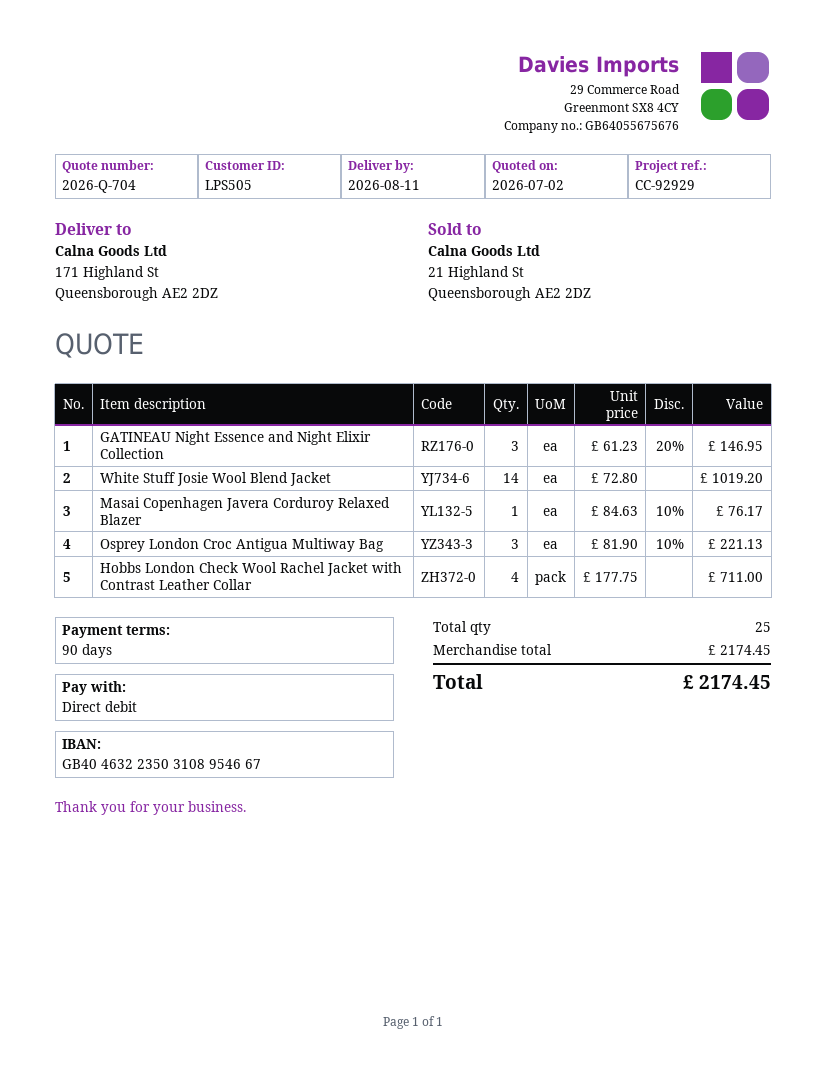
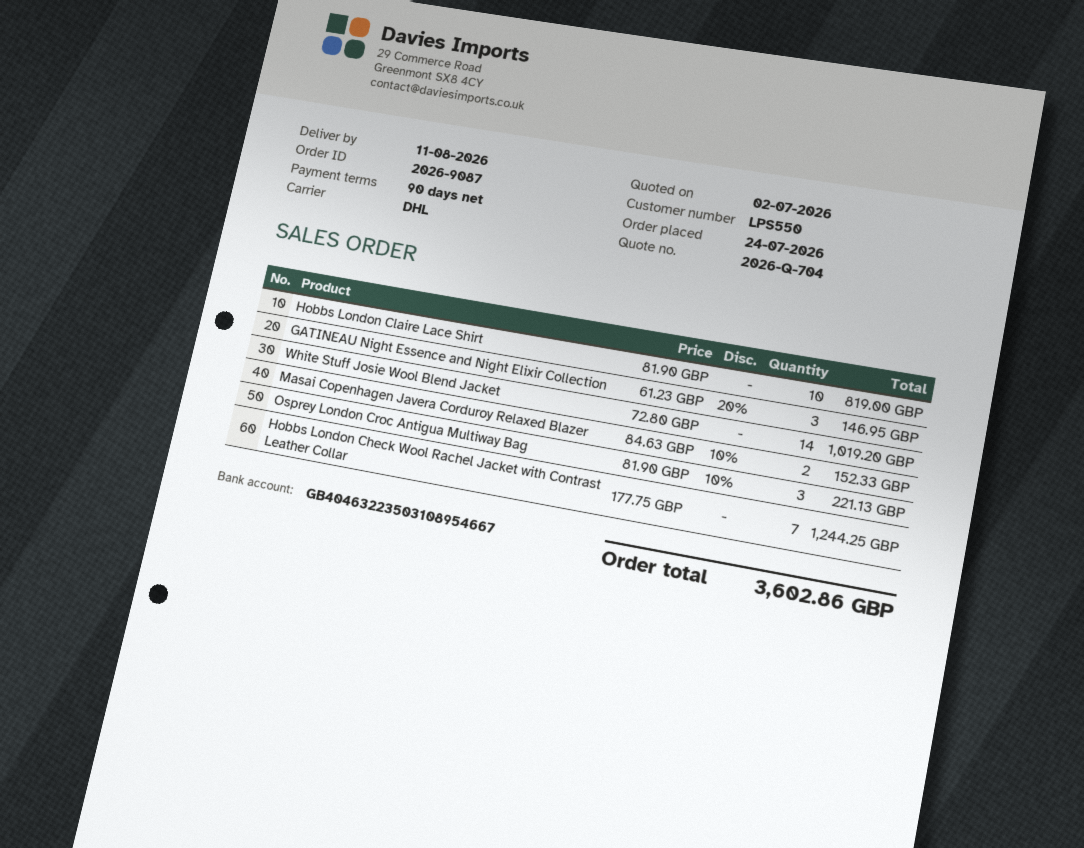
customer number: LPS505 -> LPS550
Masai Copenhagen Javera Corduroy Relaxed Blazer: 1 x 84.63 - 10% = 76.17 -> 2 x 84.63 - 10% = 152.33
Hobbs London Check Wool Rachel Jacket with Contrast Leather Collar: 4 x 177.75 = 711.00 -> 7 x 177.75 = 1244.25
Hobbs London Claire Lace Shirt: none -> 10 x 81.90 = 819.00
total: 2174.45 -> 3602.86

